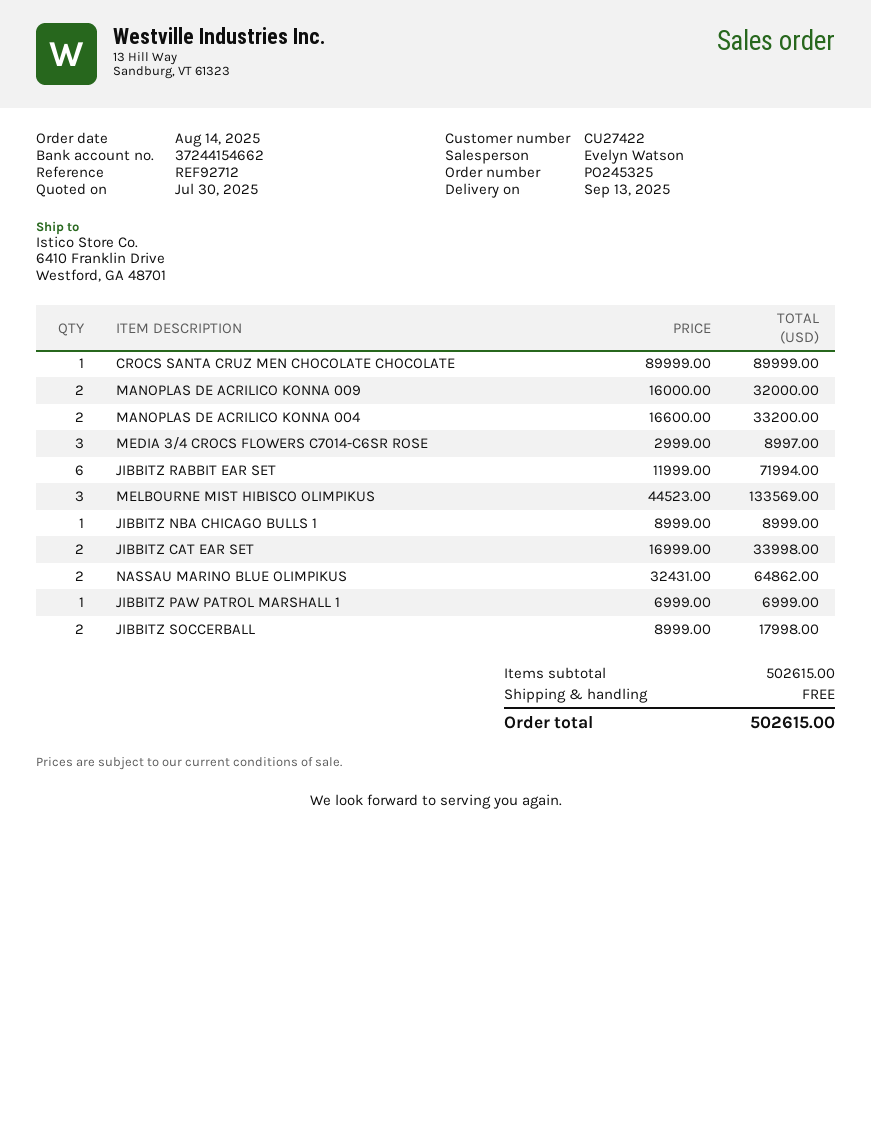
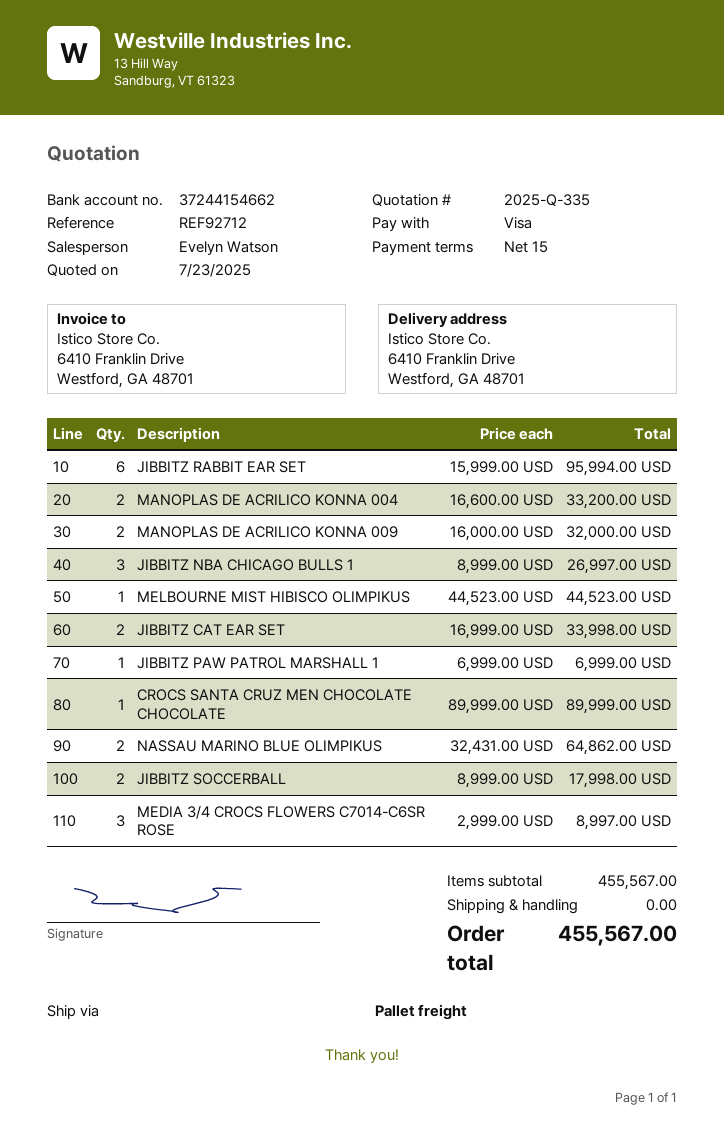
quote date: 2025-07-30 -> 2025-07-23
JIBBITZ RABBIT EAR SET: 6 x 11999.00 = 71994.00 -> 6 x 15999.00 = 95994.00
MELBOURNE MIST HIBISCO OLIMPIKUS: 3 x 44523.00 = 133569.00 -> 1 x 44523.00 = 44523.00
JIBBITZ NBA CHICAGO BULLS 1: 1 x 8999.00 = 8999.00 -> 3 x 8999.00 = 26997.00
subtotal: 502615.00 -> 455567.00
total: 502615.00 -> 455567.00

